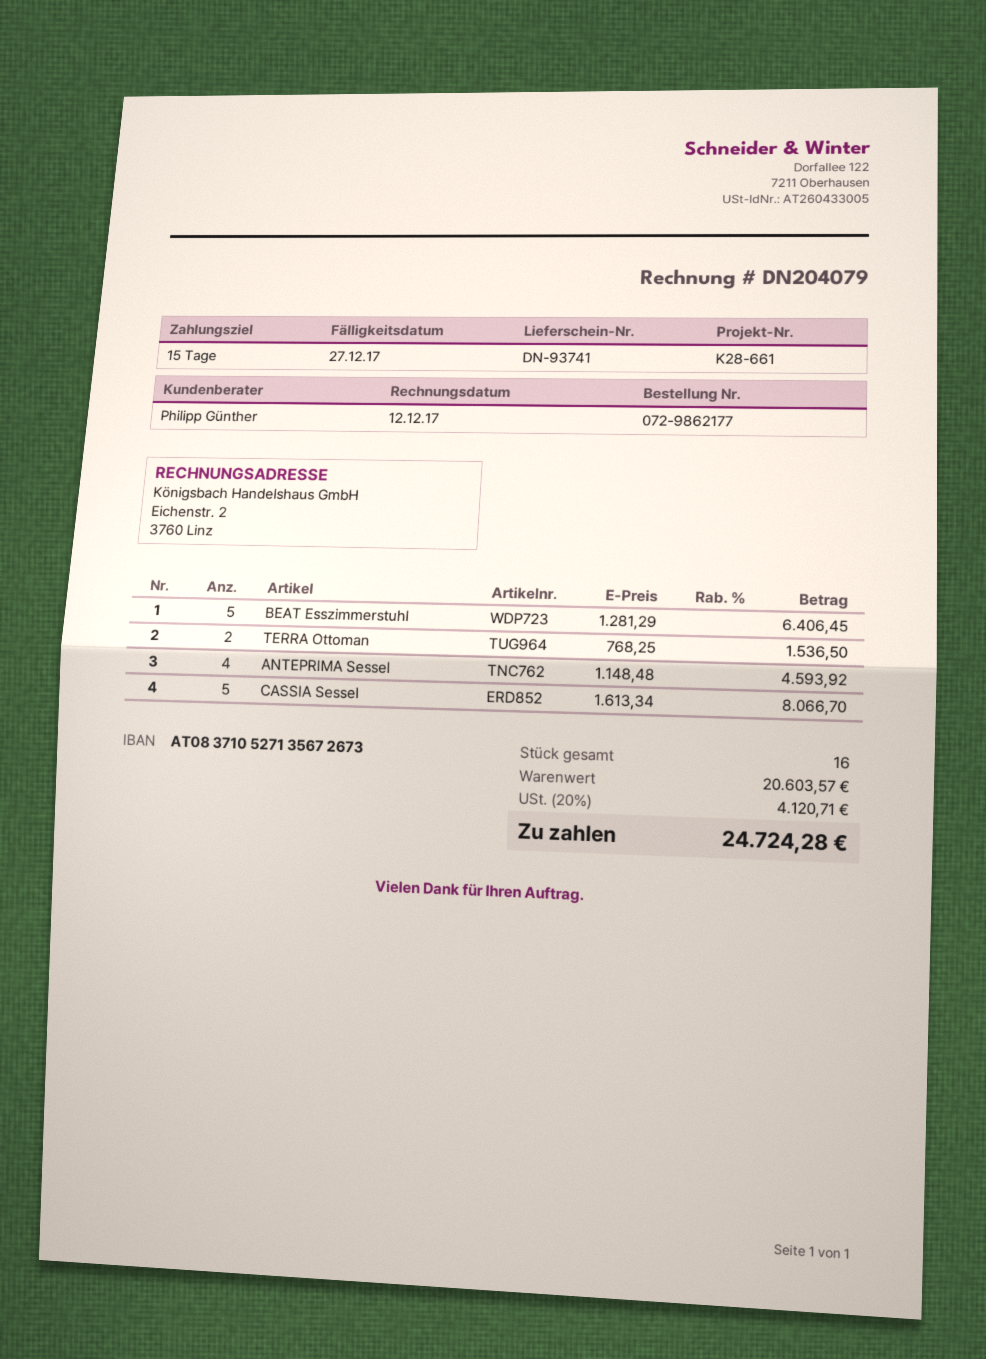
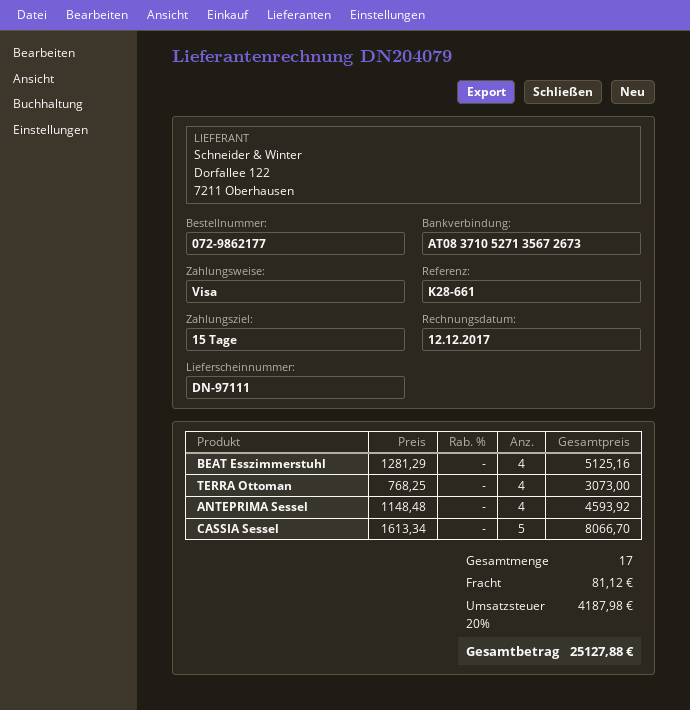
delivery note number: DN-93741 -> DN-97111
BEAT Esszimmerstuhl: 5 x 1281.29 = 6406.45 -> 4 x 1281.29 = 5125.16
TERRA Ottoman: 2 x 768.25 = 1536.50 -> 4 x 768.25 = 3073.00
total quantity: 16 -> 17
shipping: none -> 81.12
tax: 20% = 4120.71 -> 20% = 4187.98
total: 24724.28 -> 25127.88

